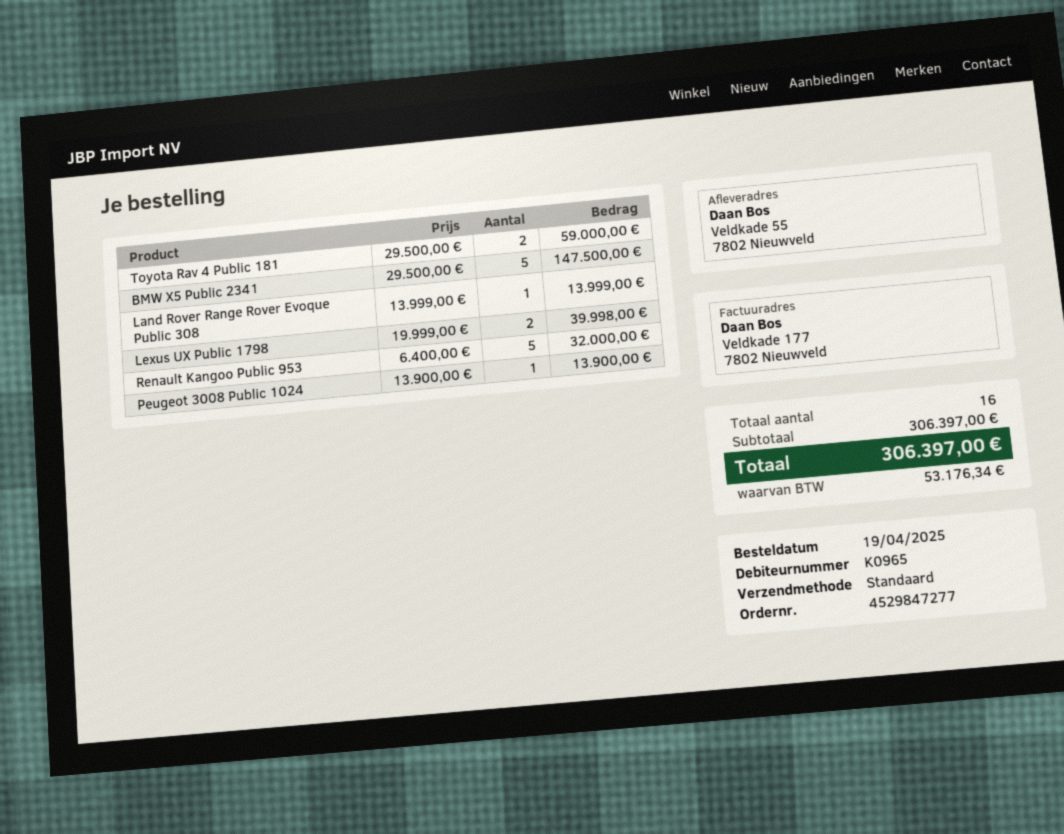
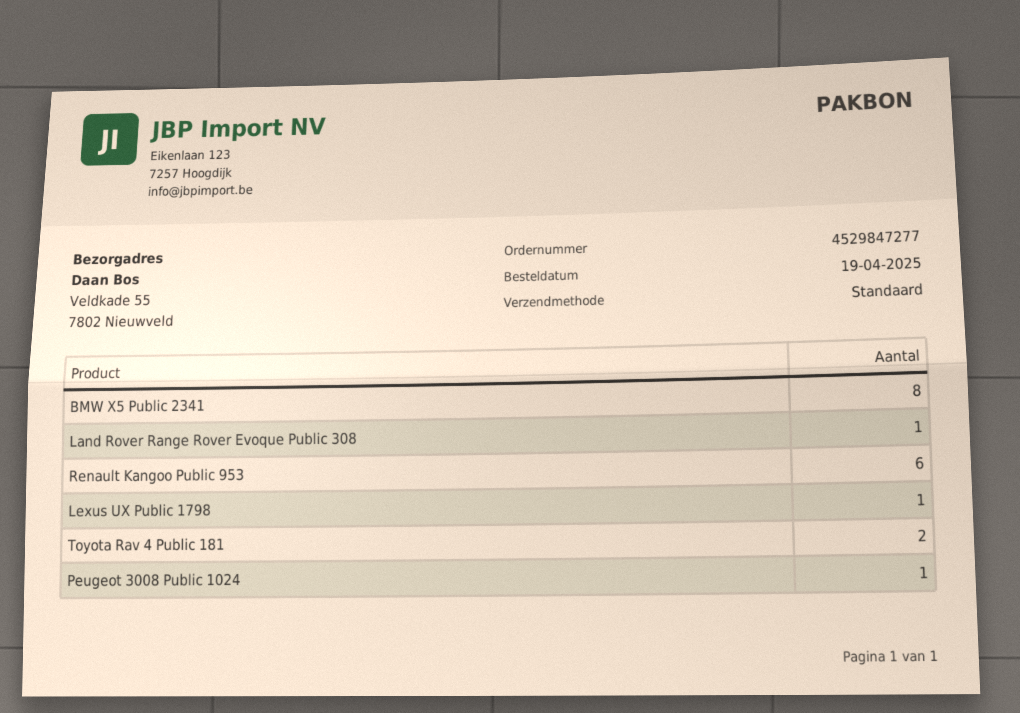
BMW X5 Public 2341: 5 -> 8
Lexus UX Public 1798: 2 -> 1
Renault Kangoo Public 953: 5 -> 6

